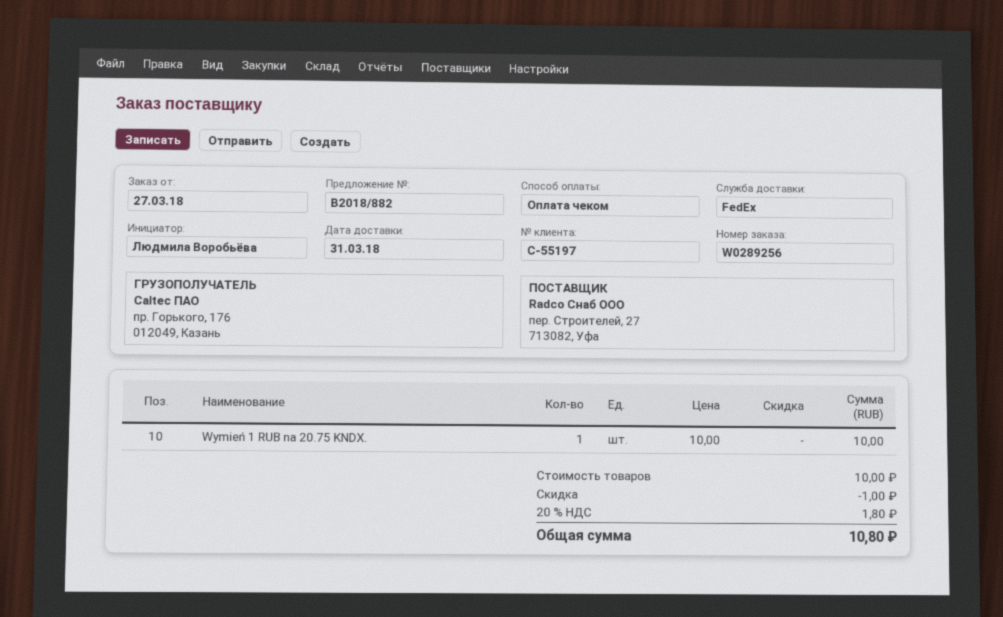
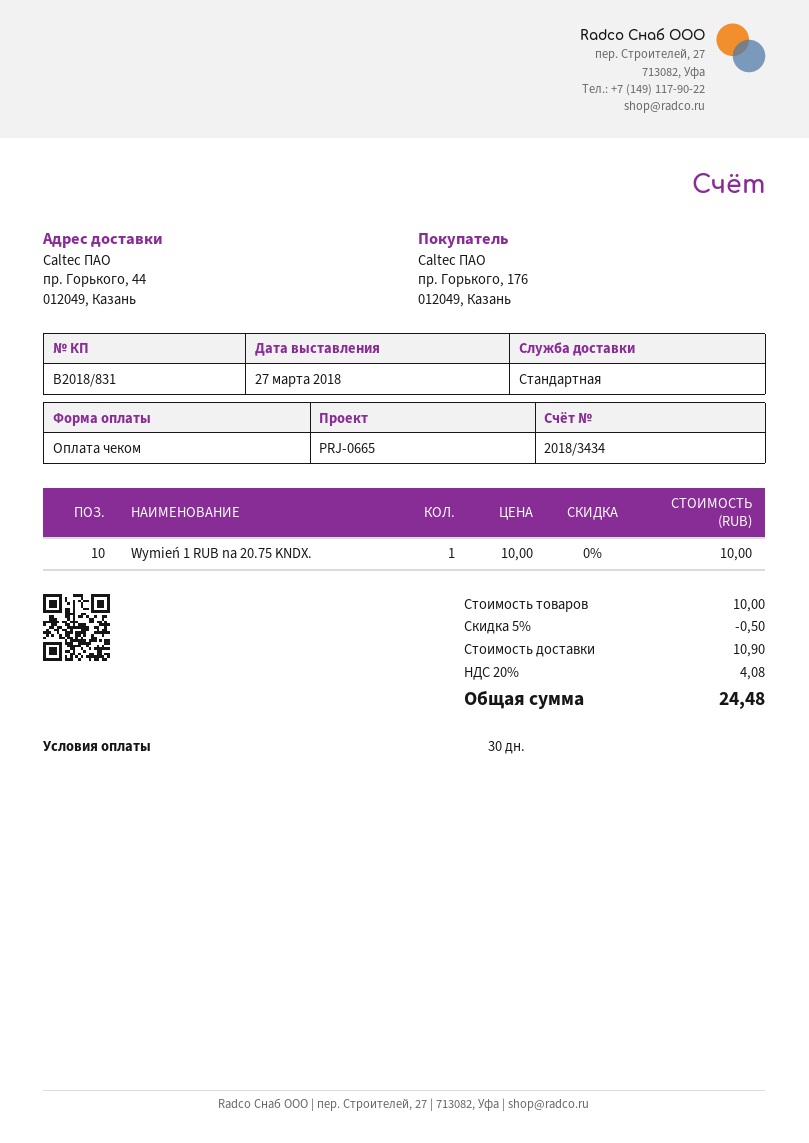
quote number: B2018/882 -> B2018/831
shipping method: FedEx -> standard
ship to: пр. Горького, 176, 012049, Казань -> пр. Горького, 44, 012049, Казань
discount: 1.00 -> 0.50
shipping: none -> 10.90
tax: 20% = 1.80 -> 20% = 4.08
total: 10.80 -> 24.48

